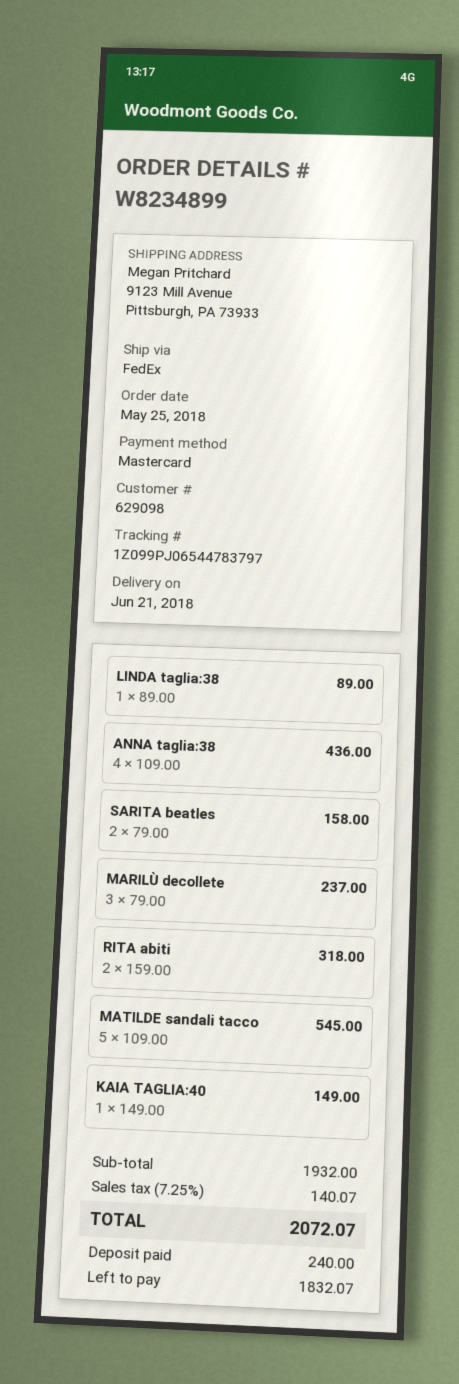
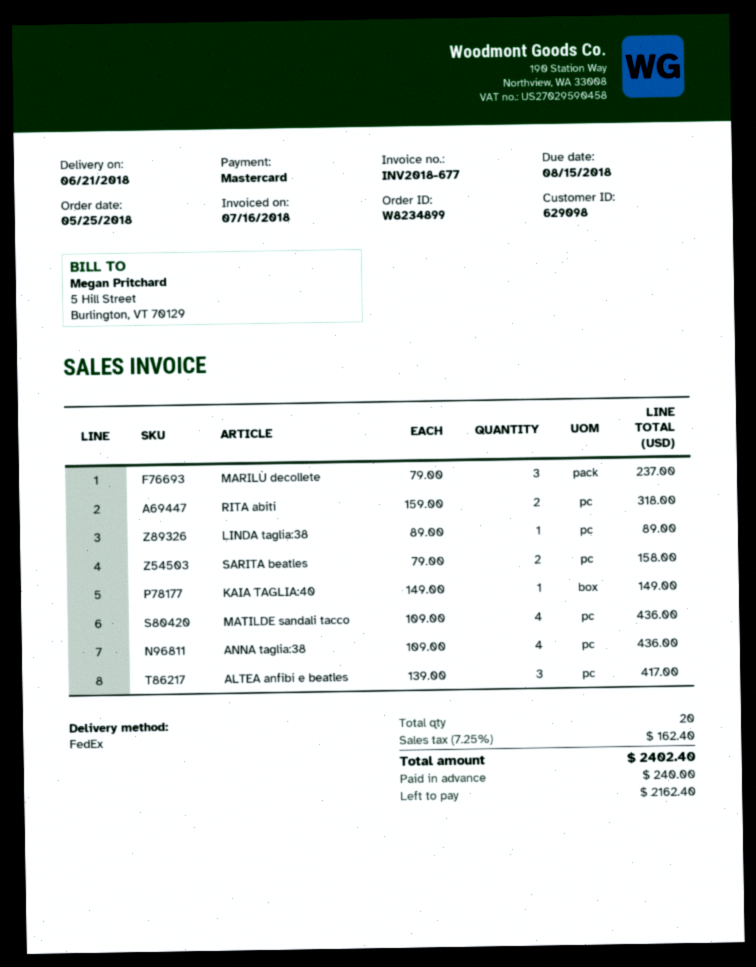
MATILDE sandali tacco: 5 x 109.00 = 545.00 -> 4 x 109.00 = 436.00
ALTEA anfibi e beatles: none -> 3 x 139.00 = 417.00
tax: 7.25% = 140.07 -> 7.25% = 162.40
total: 2072.07 -> 2402.40
balance: 1832.07 -> 2162.40

